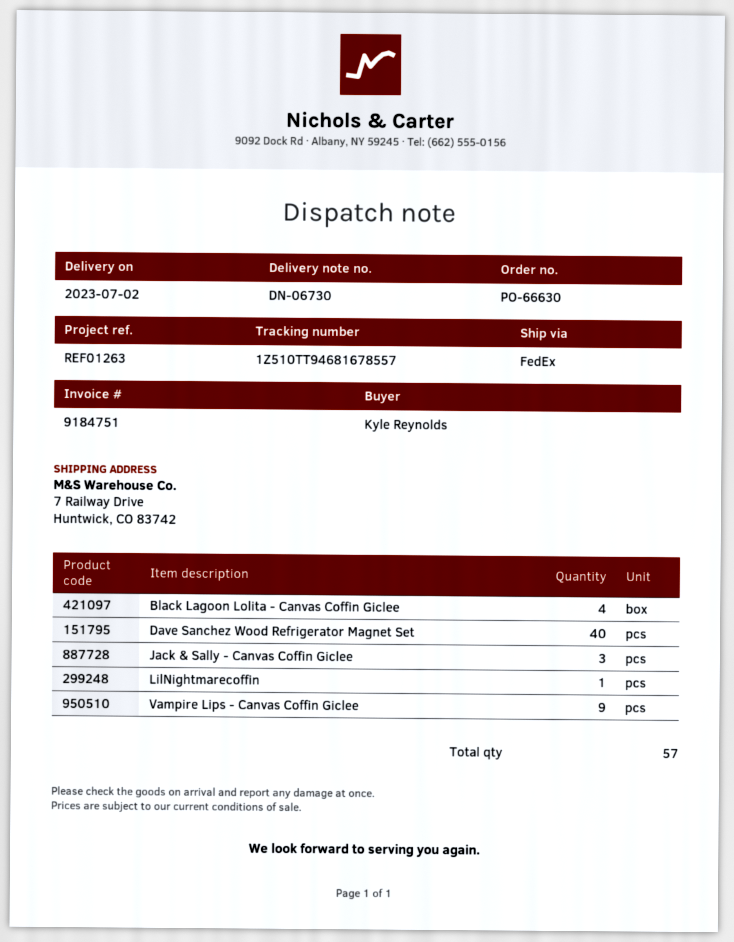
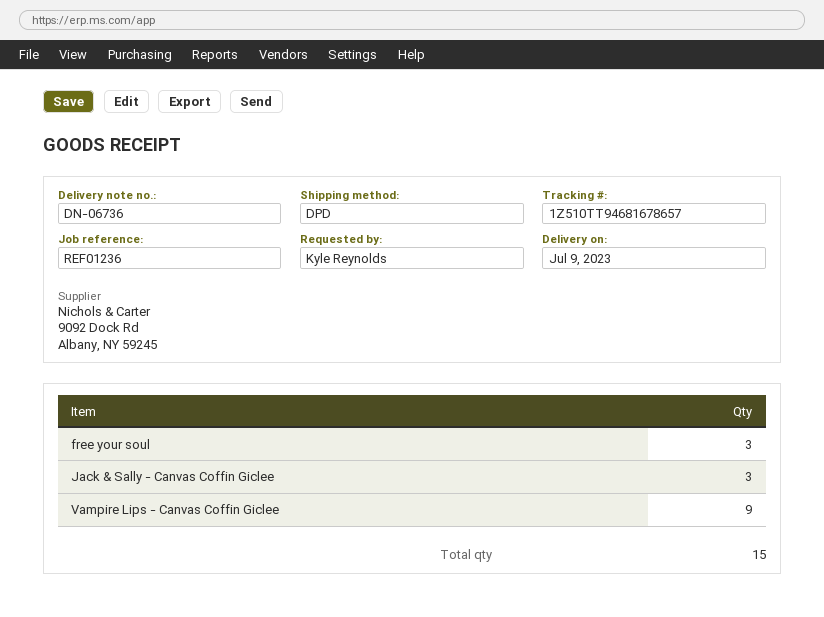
delivery note number: DN-06730 -> DN-06736
delivery date: 2023-07-02 -> 2023-07-09
reference: REF01263 -> REF01236
shipping method: FedEx -> DPD
tracking number: 1Z510TT94681678557 -> 1Z510TT94681678657
Black Lagoon Lolita - Canvas Coffin Giclee: 4 -> none
Dave Sanchez Wood Refrigerator Magnet Set: 40 -> none
LilNightmarecoffin: 1 -> none
free your soul: none -> 3
total quantity: 57 -> 15

